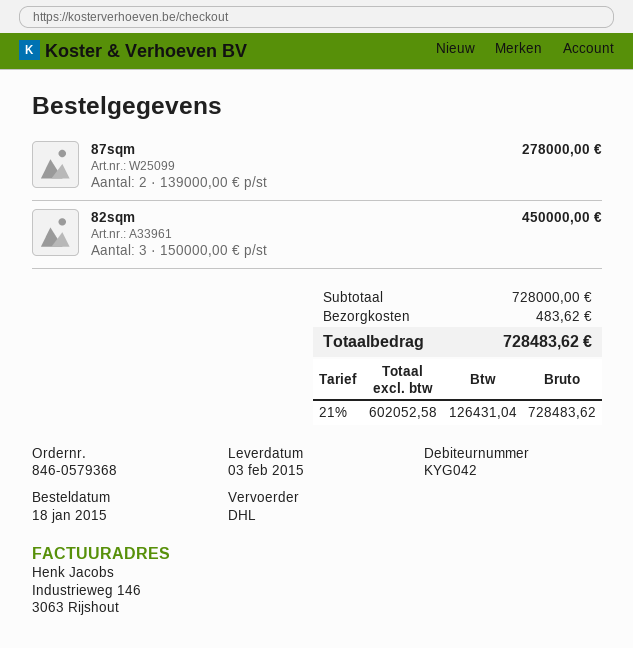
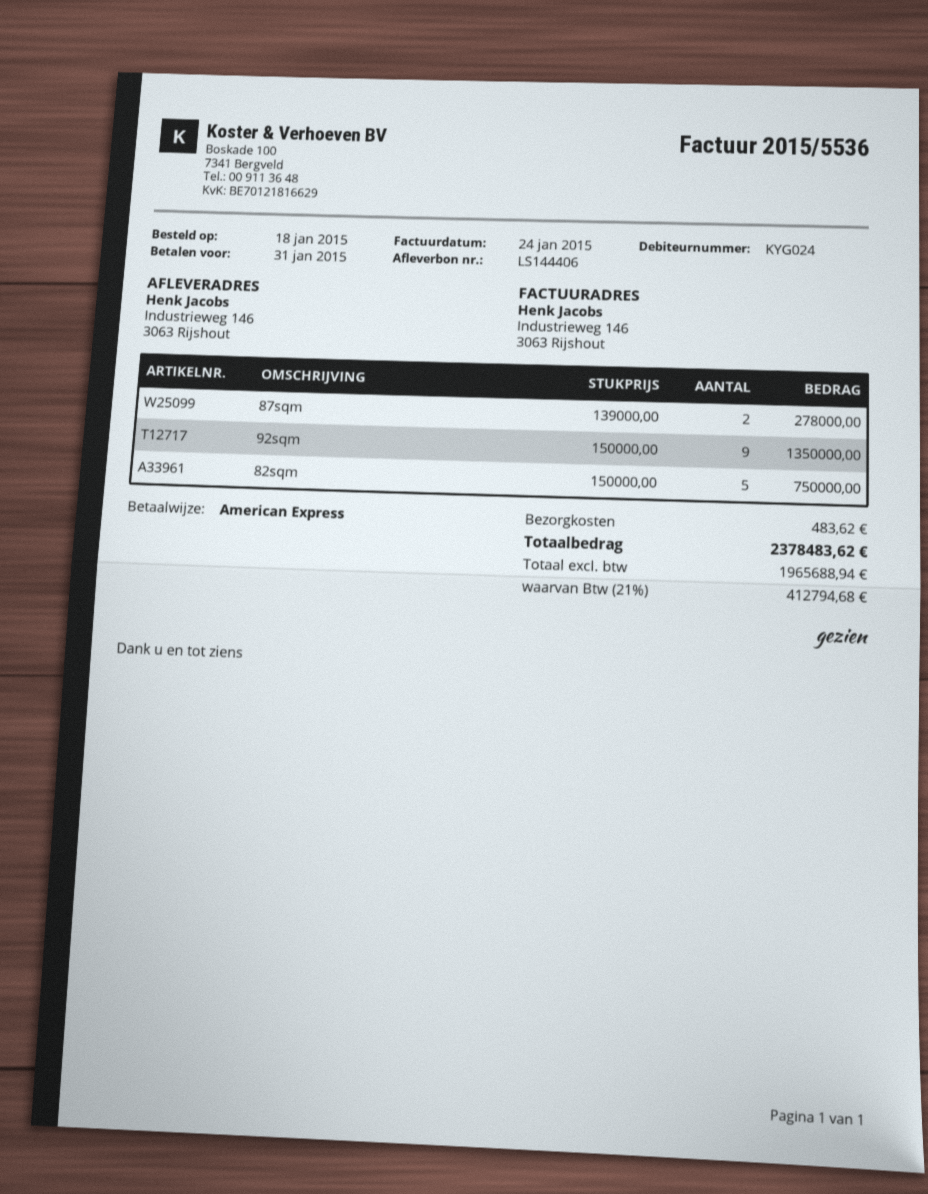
customer number: KYG042 -> KYG024
82sqm: 3 x 150000.00 = 450000.00 -> 5 x 150000.00 = 750000.00
92sqm: none -> 9 x 150000.00 = 1350000.00
net: 602052.58 -> 1965688.94
tax: 21% = 126431.04 -> 21% = 412794.68
total: 728483.62 -> 2378483.62

